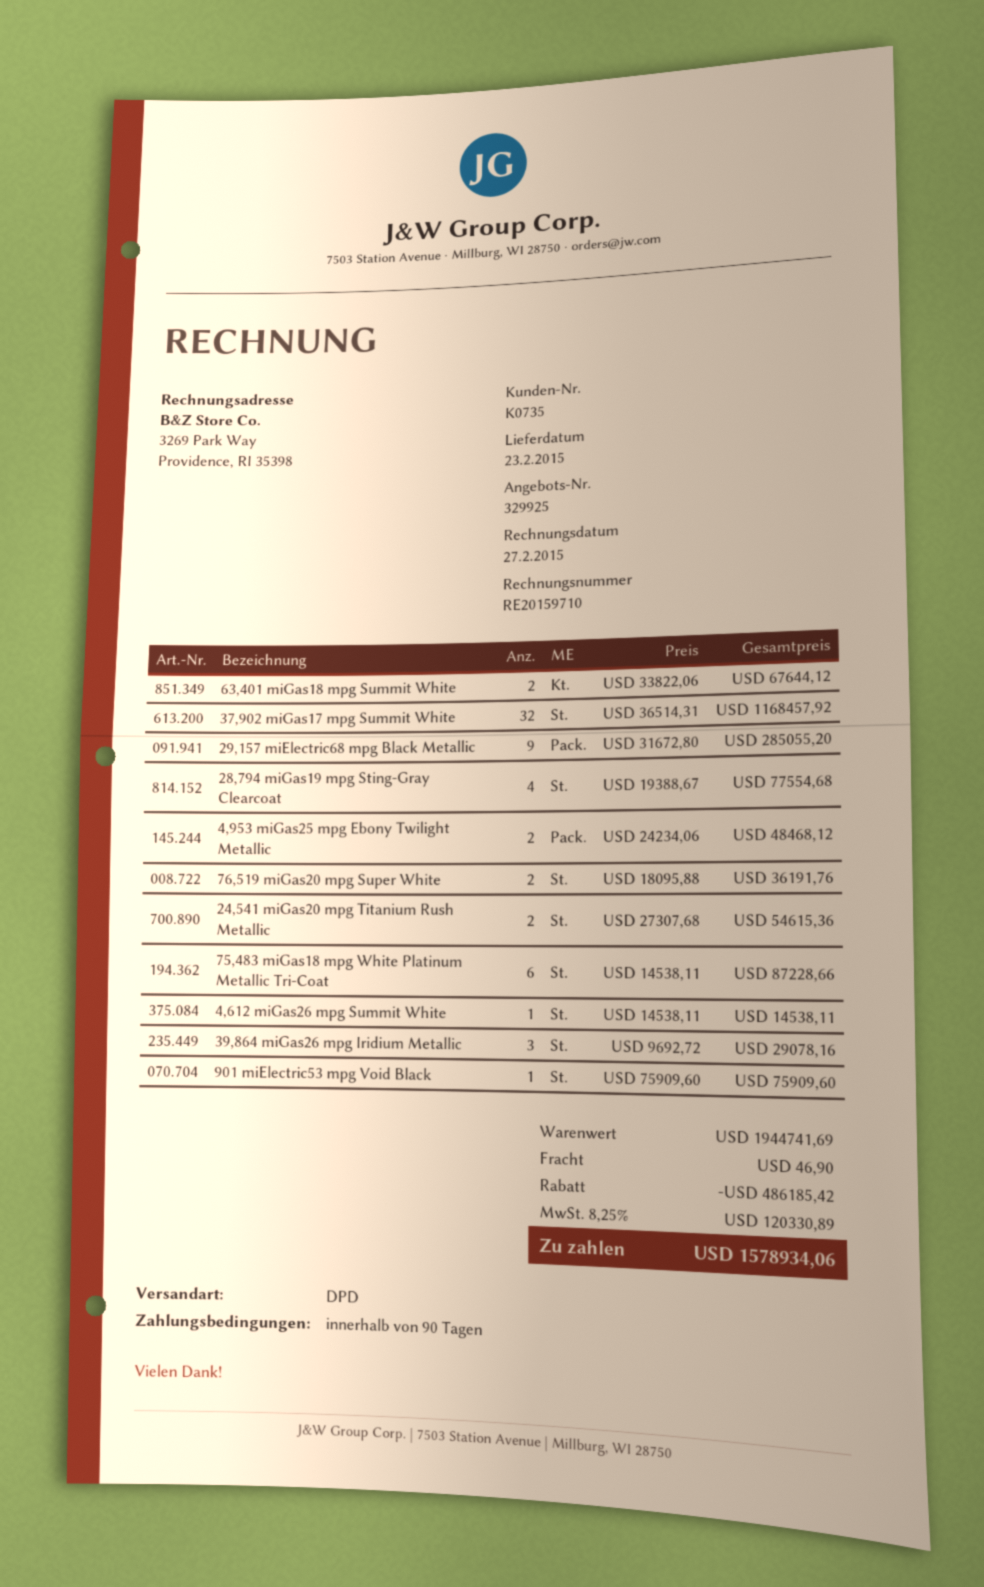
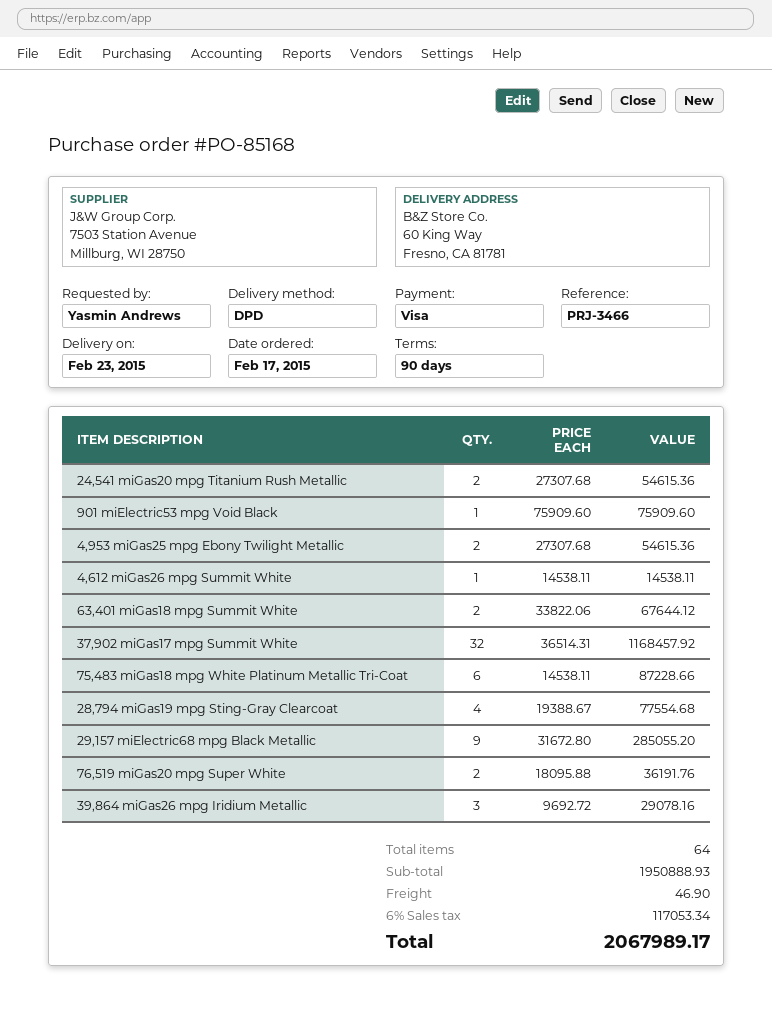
4,953 miGas25 mpg Ebony Twilight Metallic: 2 x 24234.06 = 48468.12 -> 2 x 27307.68 = 54615.36
subtotal: 1944741.69 -> 1950888.93
discount: 486185.42 -> none
tax: 8.25% = 120330.89 -> 6% = 117053.34
total: 1578934.06 -> 2067989.17

